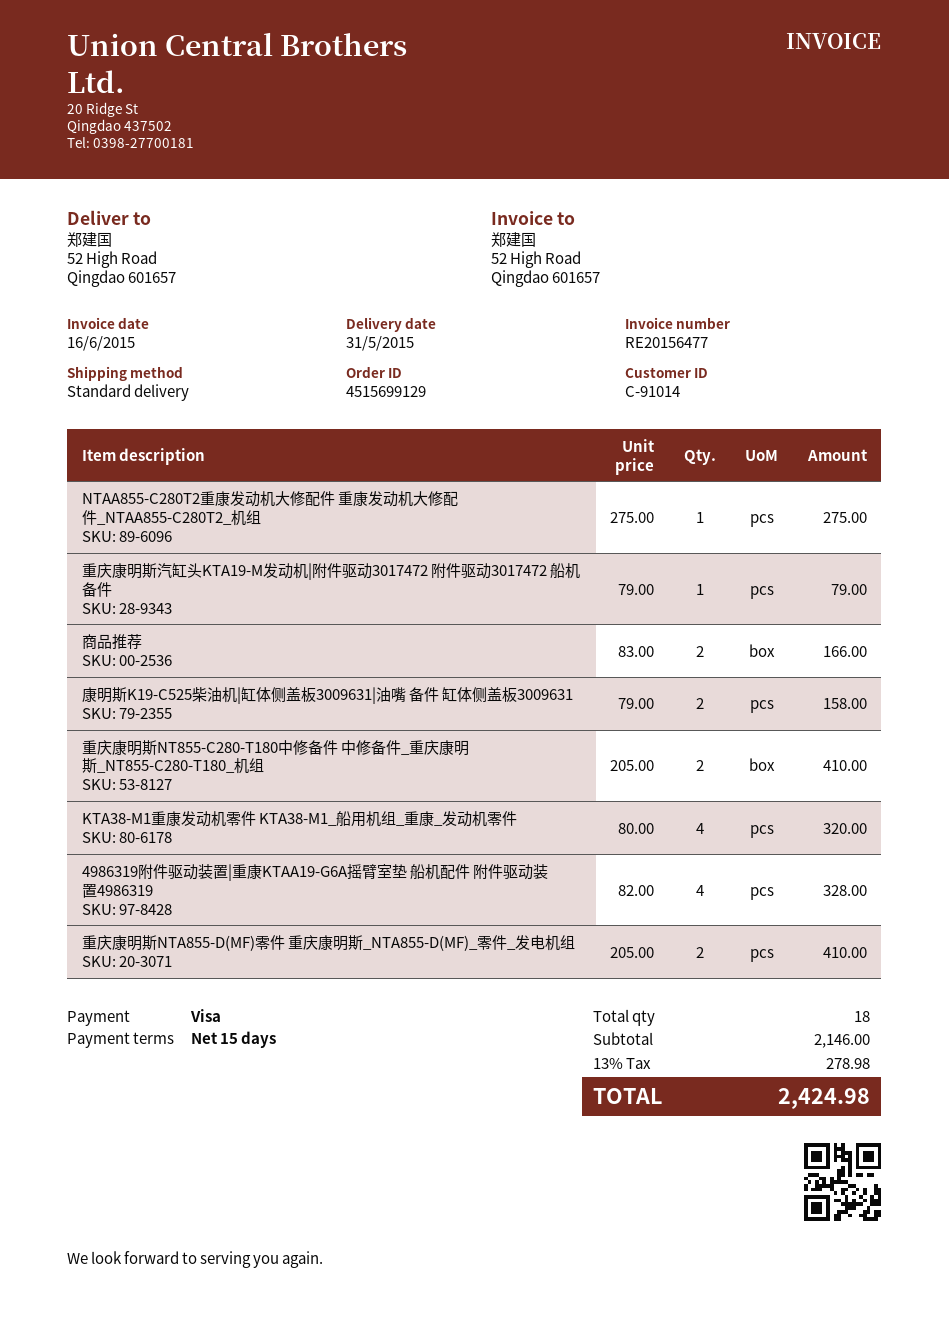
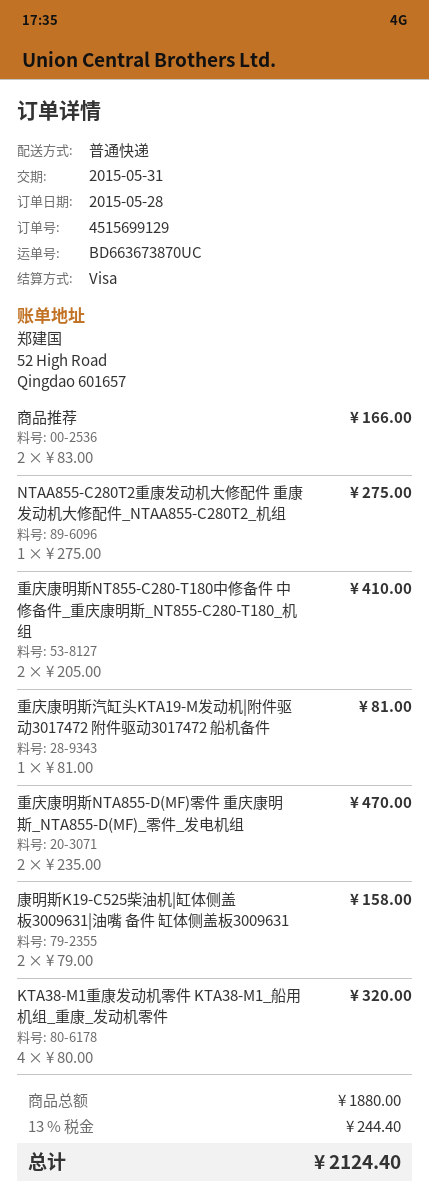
重庆康明斯汽缸头KTA19-M发动机|附件驱动3017472 附件驱动3017472 船机备件: 1 x 79.00 = 79.00 -> 1 x 81.00 = 81.00
4986319附件驱动装置|重康KTAA19-G6A摇臂室垫 船机配件 附件驱动装置4986319: 4 x 82.00 = 328.00 -> none
重庆康明斯NTA855-D(MF)零件 重庆康明斯_NTA855-D(MF)_零件_发电机组: 2 x 205.00 = 410.00 -> 2 x 235.00 = 470.00
subtotal: 2146.00 -> 1880.00
tax: 13% = 278.98 -> 13% = 244.40
total: 2424.98 -> 2124.40

